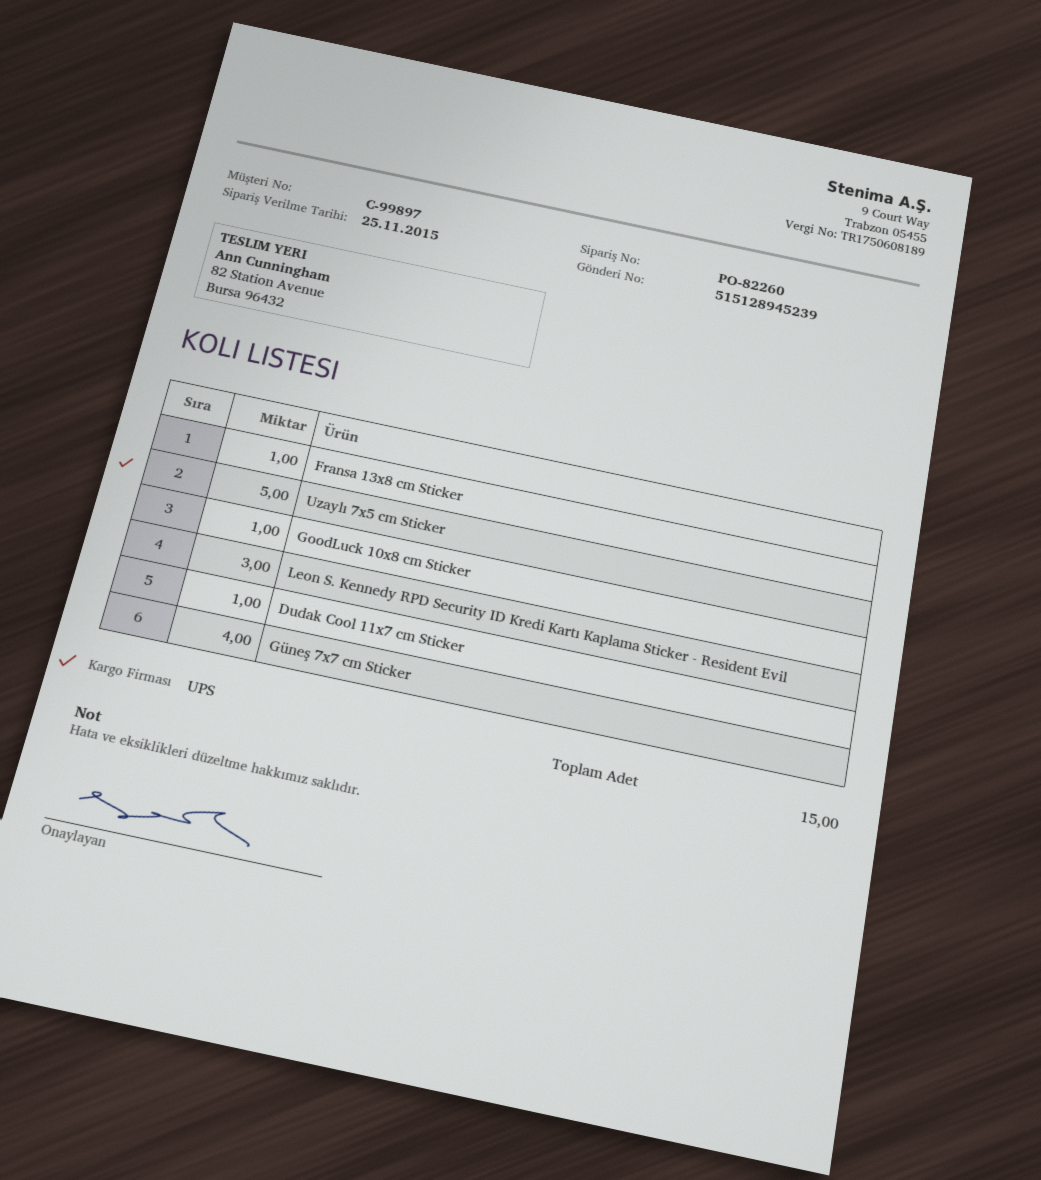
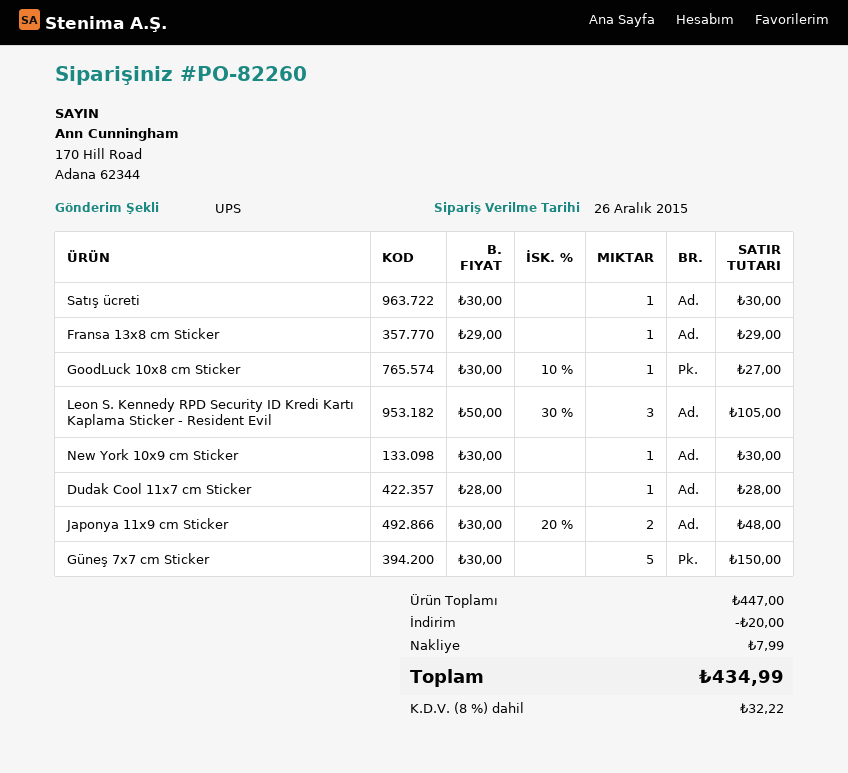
order date: 2015-11-25 -> 2015-12-26
Uzaylı 7x5 cm Sticker: 5 -> none
Güneş 7x7 cm Sticker: 4 -> 5
Satış ücreti: none -> 1
New York 10x9 cm Sticker: none -> 1
Japonya 11x9 cm Sticker: none -> 2

